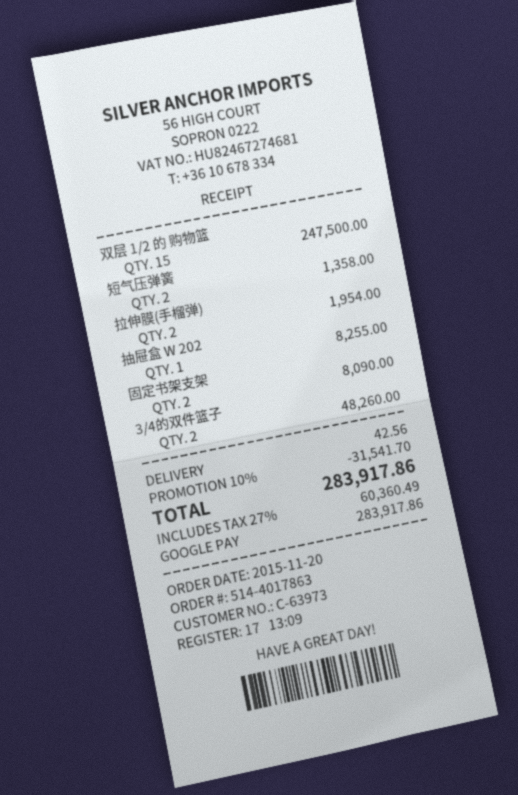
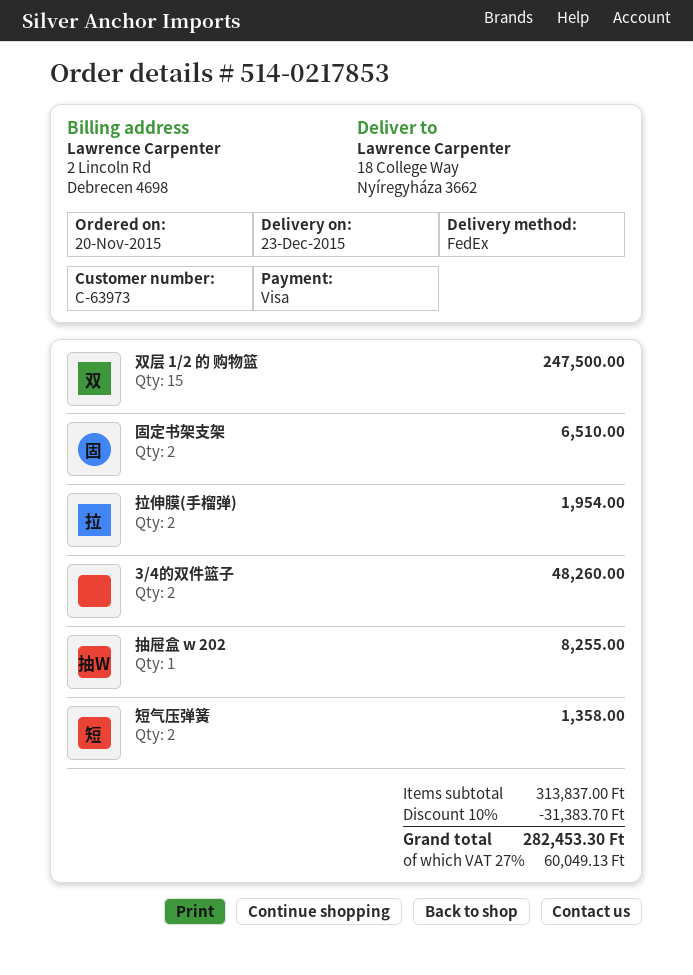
order number: 514-4017863 -> 514-0217853
payment method: Google Pay -> Visa
固定书架支架: 2 for 8090.00 -> 2 for 6510.00
discount: 10% = 31541.70 -> 10% = 31383.70
shipping: 42.56 -> none
tax: 27% = 60360.49 -> 27% = 60049.13
total: 283917.86 -> 282453.30

